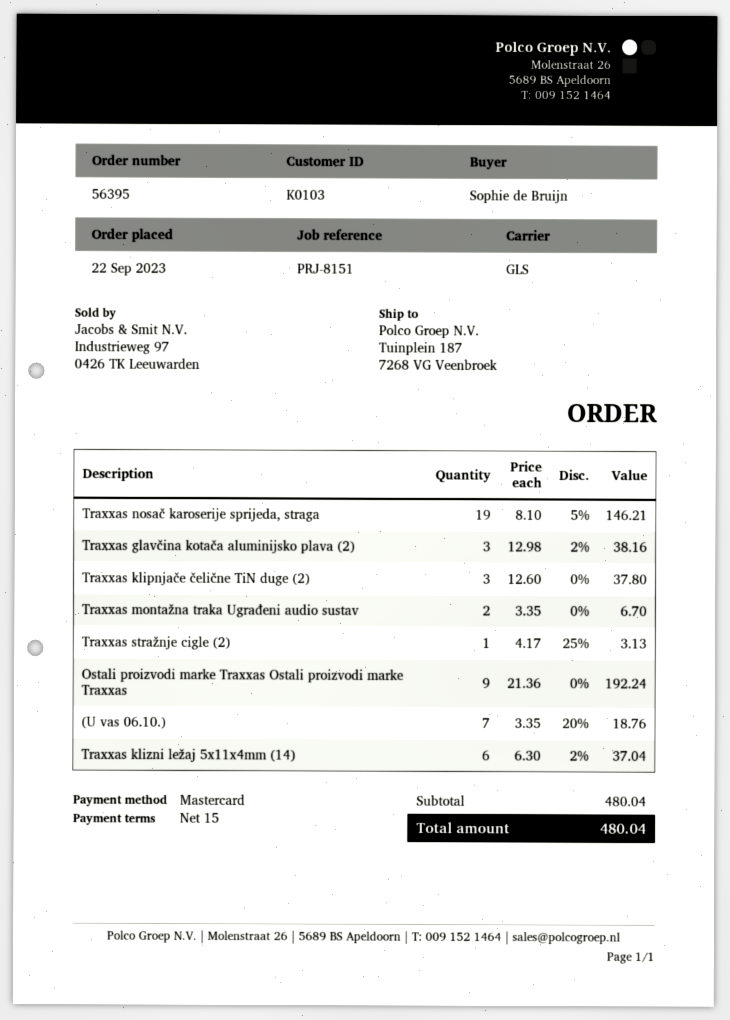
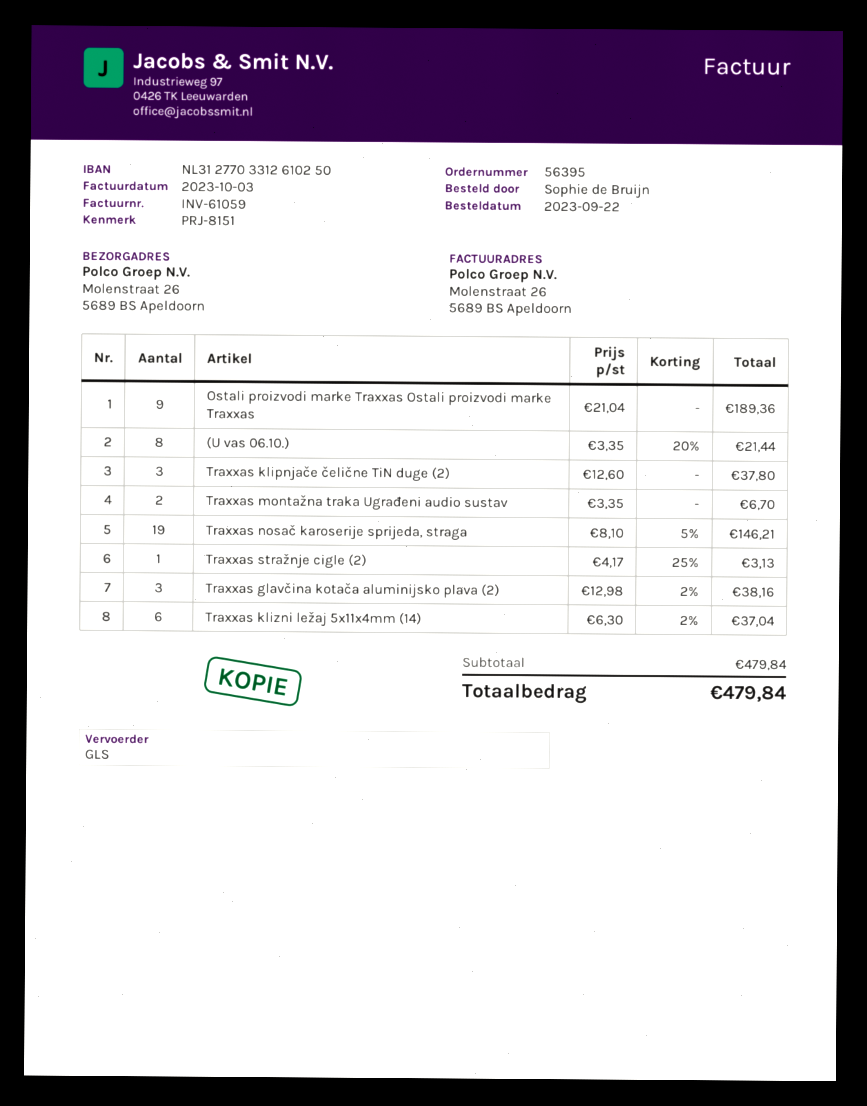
ship to: Tuinplein 187, 7268 VG Veenbroek -> Molenstraat 26, 5689 BS Apeldoorn
Ostali proizvodi marke Traxxas Ostali proizvodi marke Traxxas: 9 x 21.36 = 192.24 -> 9 x 21.04 = 189.36
(U vas 06.10.): 7 x 3.35 - 20% = 18.76 -> 8 x 3.35 - 20% = 21.44
subtotal: 480.04 -> 479.84
total: 480.04 -> 479.84

